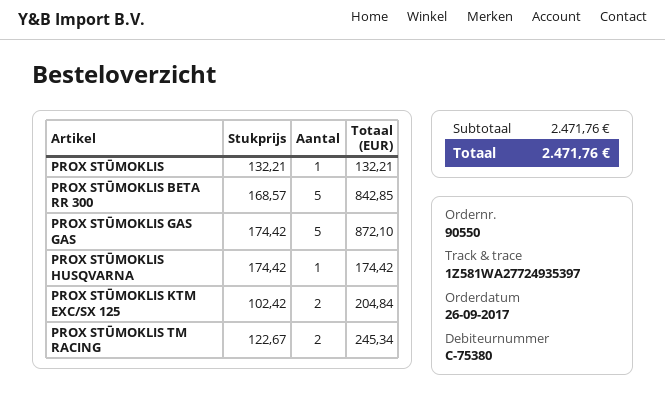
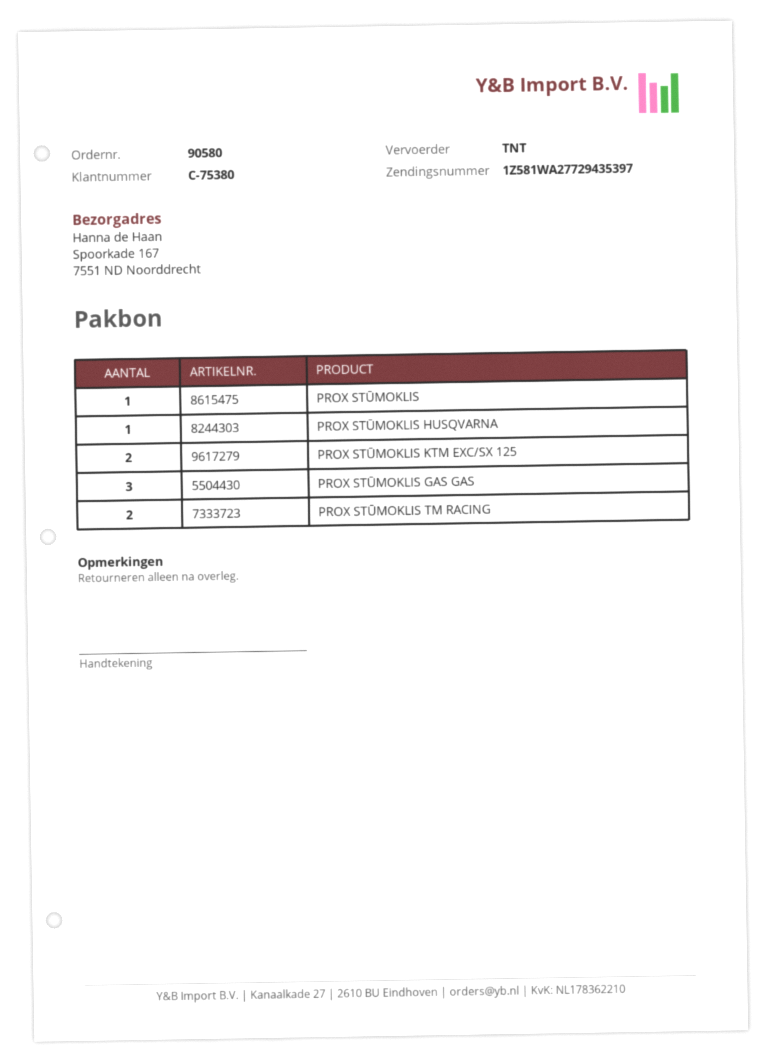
order number: 90550 -> 90580
tracking number: 1Z581WA27724935397 -> 1Z581WA27729435397
PROX STŪMOKLIS BETA RR 300: 5 -> none
PROX STŪMOKLIS GAS GAS: 5 -> 3

